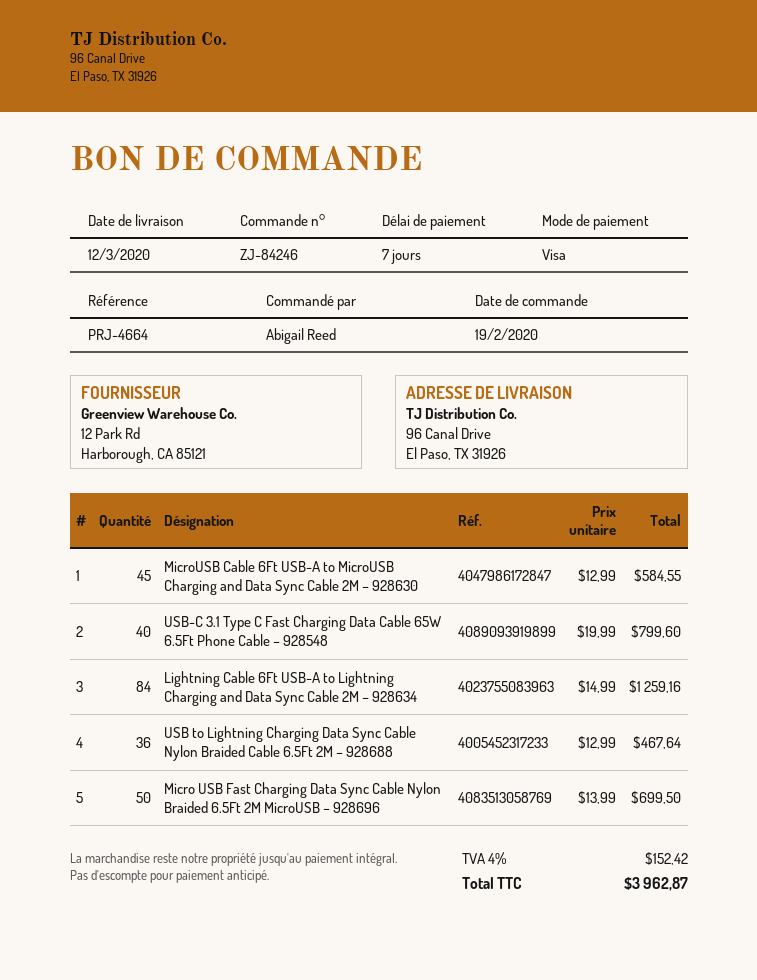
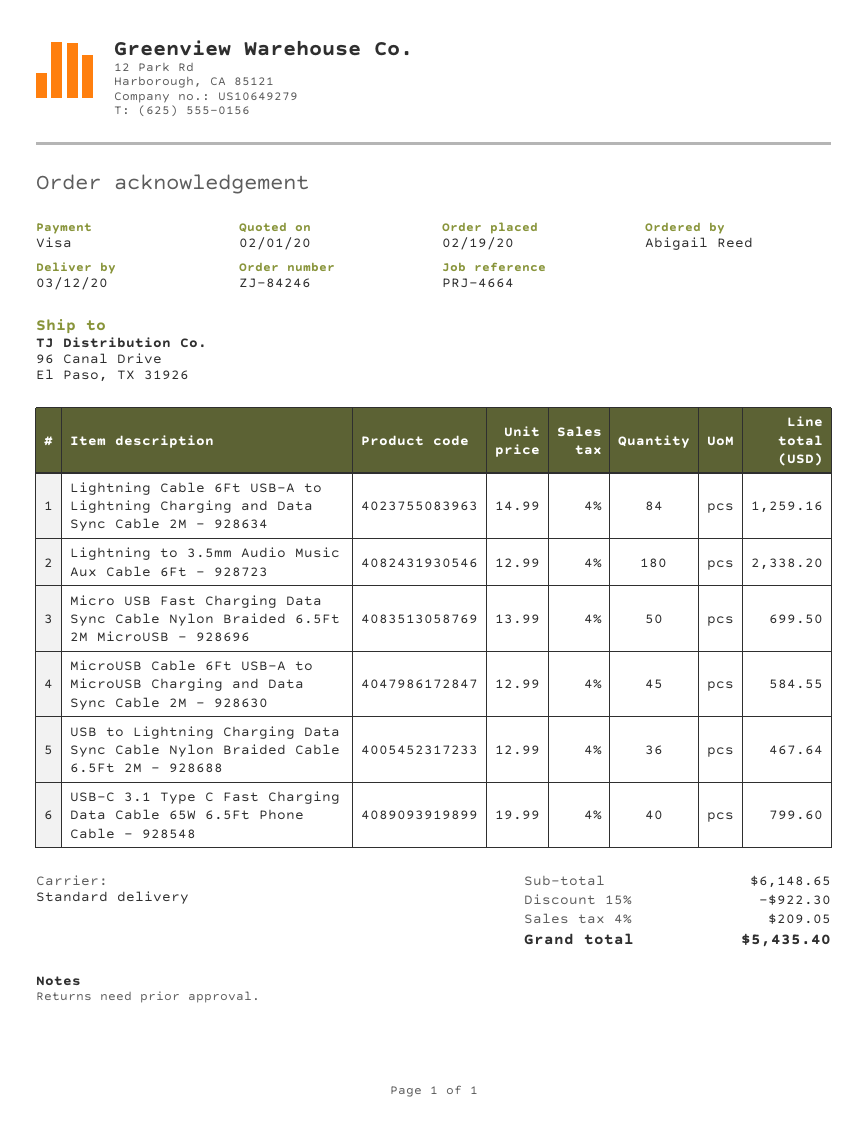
Lightning to 3.5mm Audio Music Aux Cable 6Ft – 928723: none -> 180 x 12.99 = 2338.20
discount: none -> 15% = 922.30
tax: 4% = 152.42 -> 4% = 209.05
total: 3962.87 -> 5435.40

